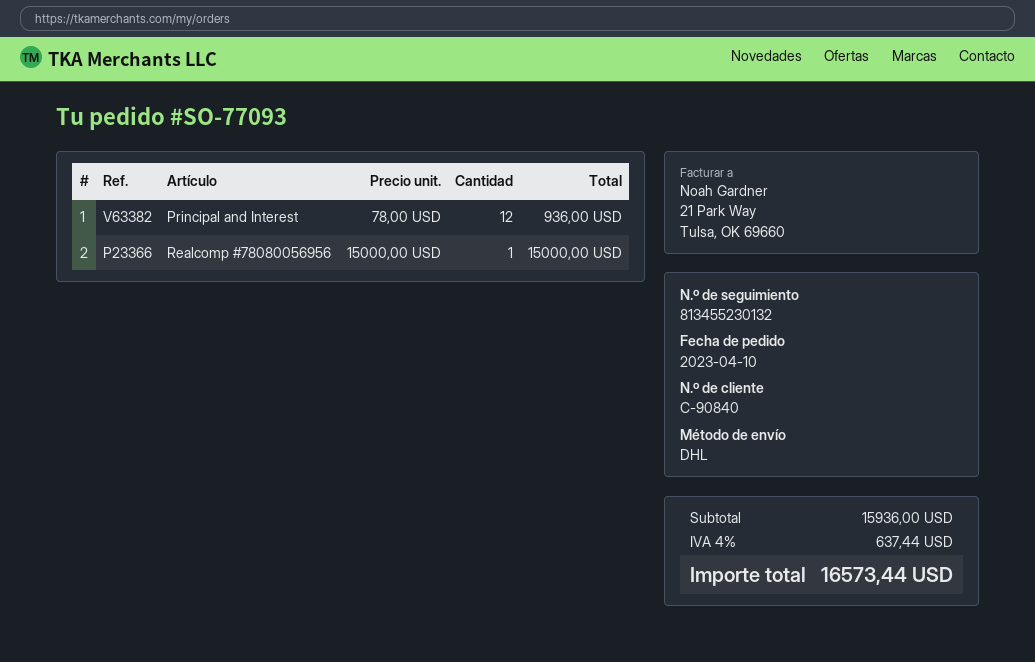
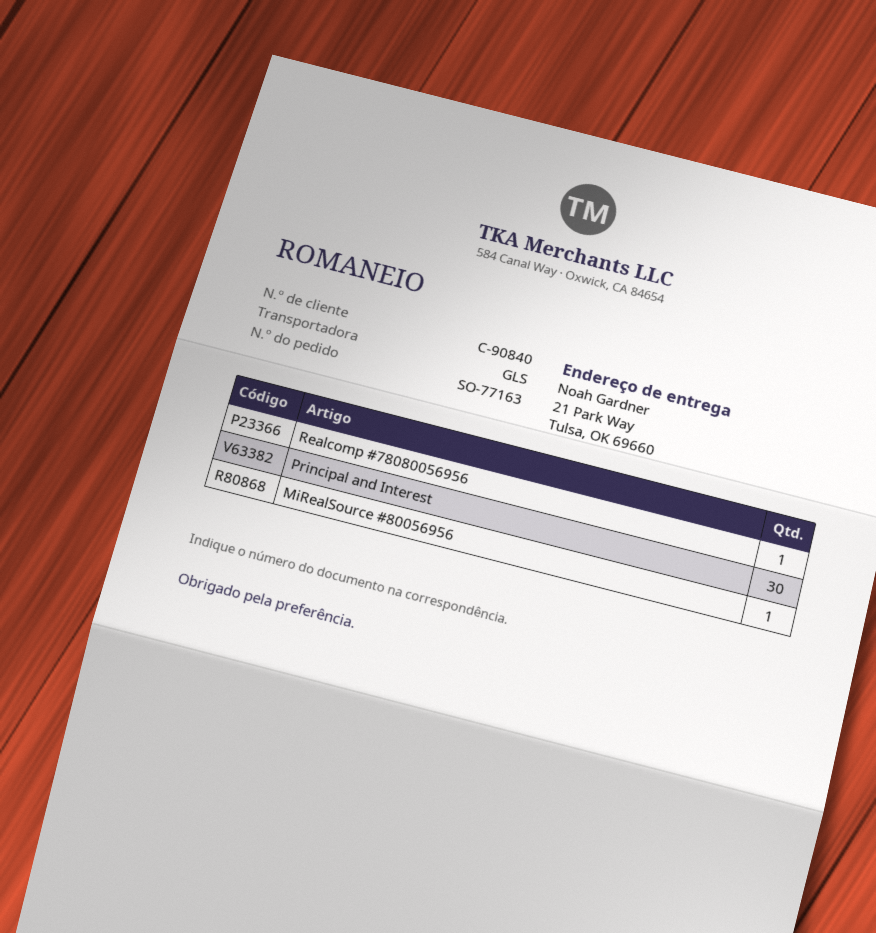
order number: SO-77093 -> SO-77163
shipping method: DHL -> GLS
Principal and Interest: 12 -> 30
MiRealSource #80056956: none -> 1

